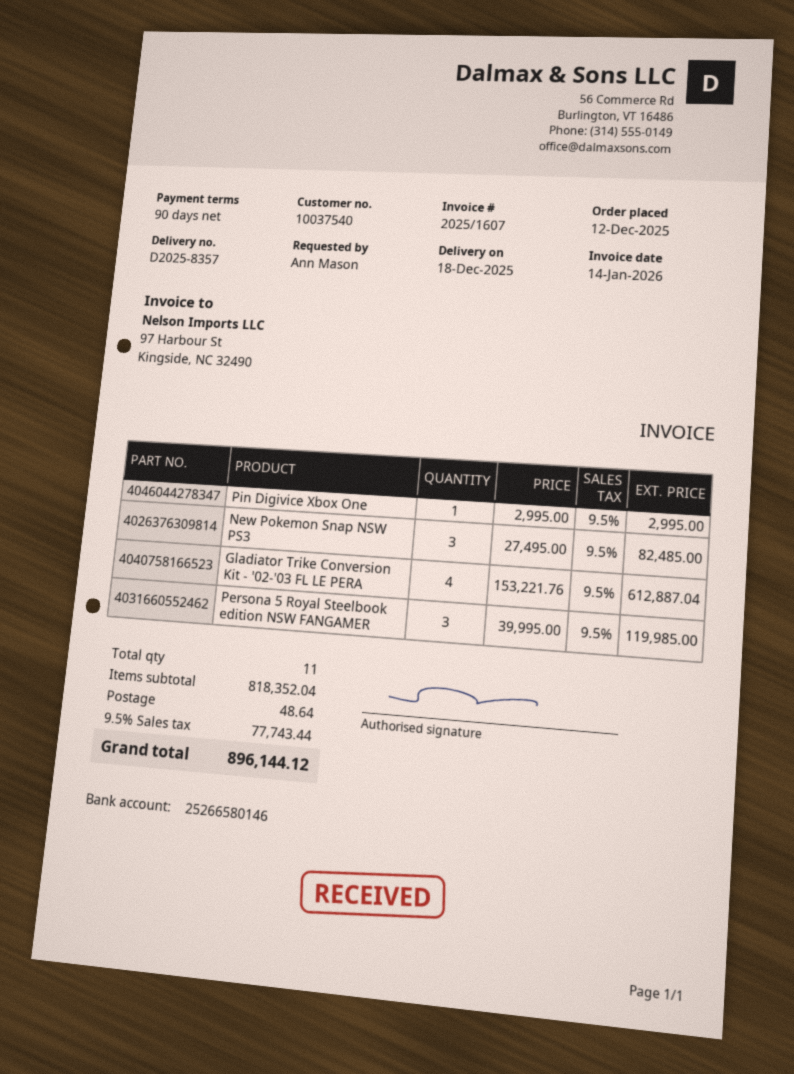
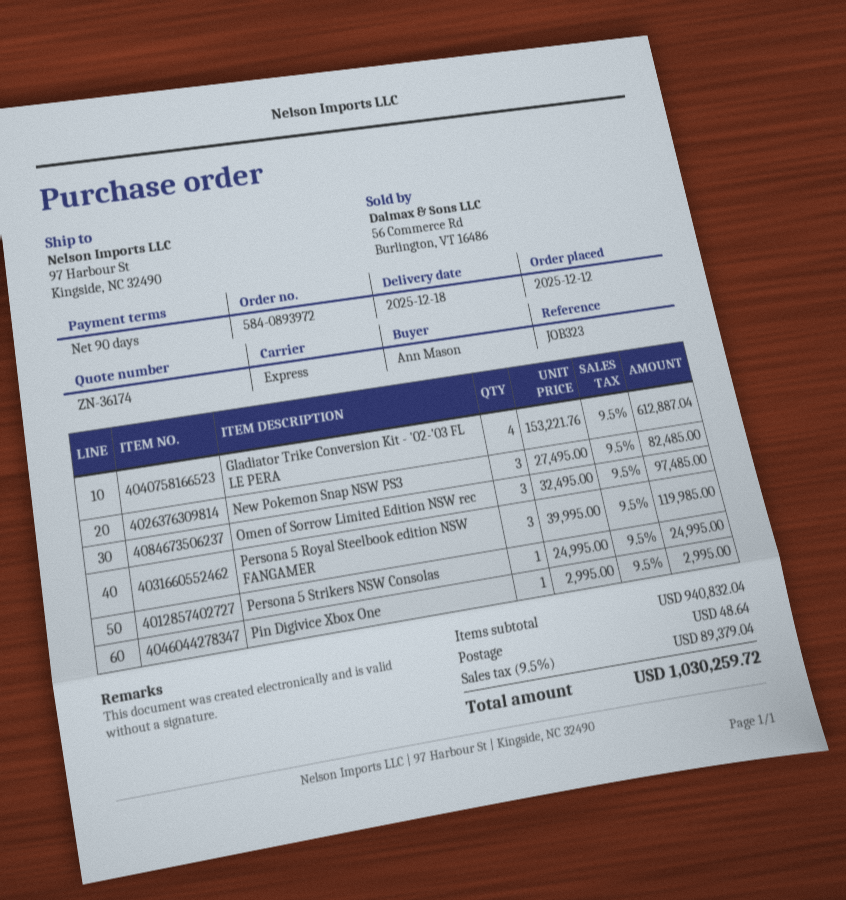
Omen of Sorrow Limited Edition NSW rec: none -> 3 x 32495.00 = 97485.00
Persona 5 Strikers NSW Consolas: none -> 1 x 24995.00 = 24995.00
subtotal: 818352.04 -> 940832.04
tax: 9.5% = 77743.44 -> 9.5% = 89379.04
total: 896144.12 -> 1030259.72

